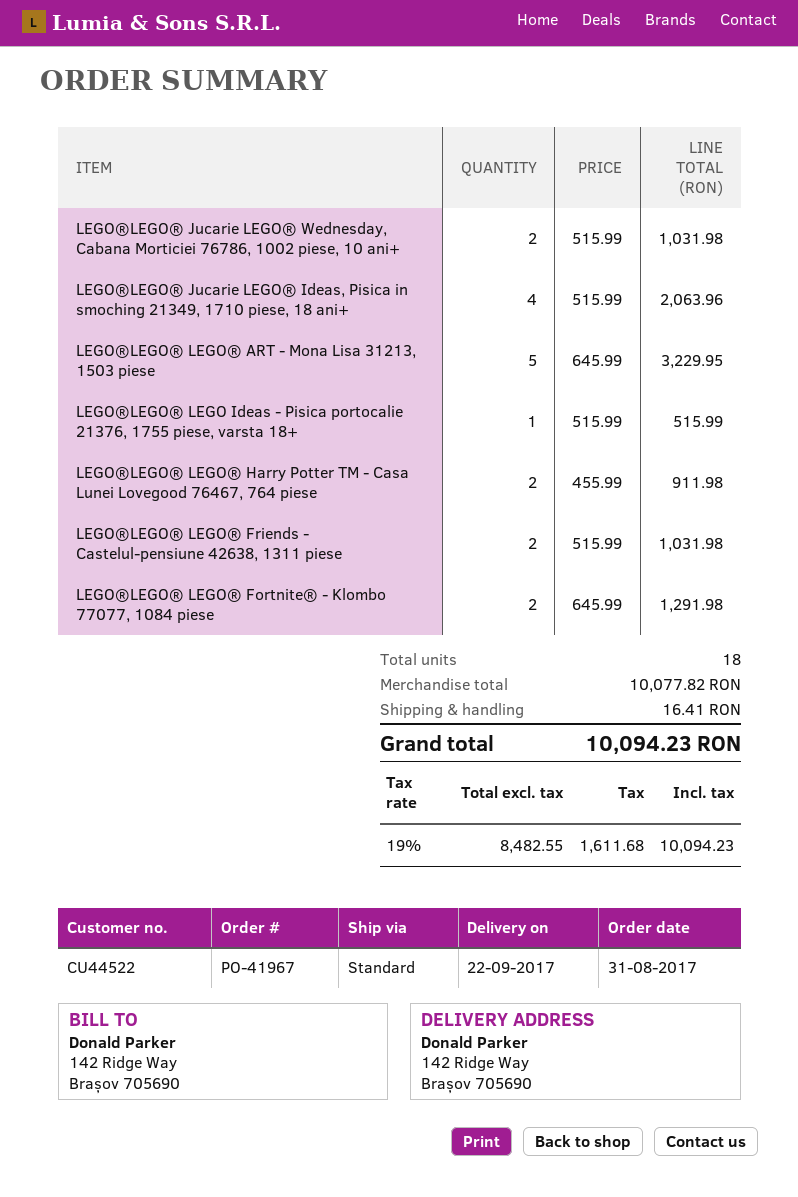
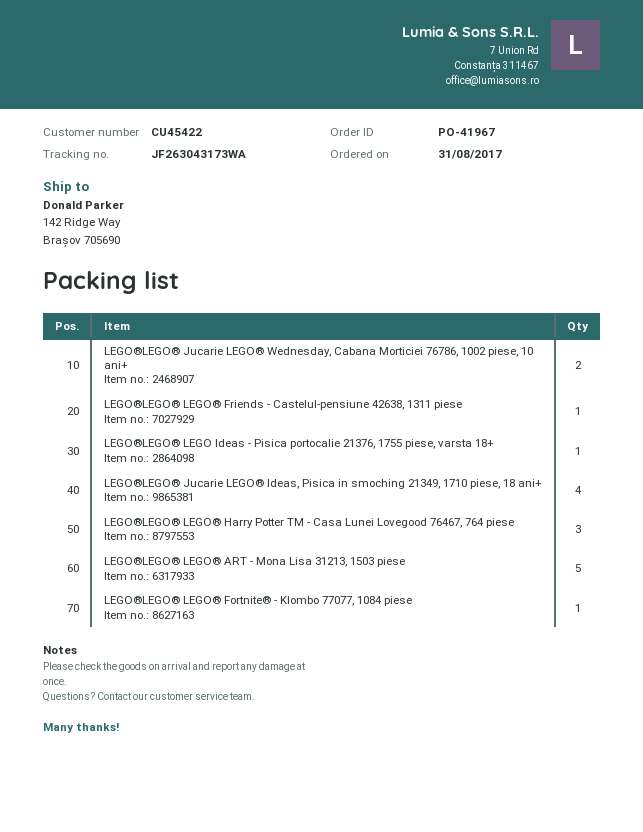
customer number: CU44522 -> CU45422
LEGO®LEGO® LEGO® Harry Potter TM - Casa Lunei Lovegood 76467, 764 piese: 2 -> 3
LEGO®LEGO® LEGO® Friends - Castelul-pensiune 42638, 1311 piese: 2 -> 1
LEGO®LEGO® LEGO® Fortnite® - Klombo 77077, 1084 piese: 2 -> 1

